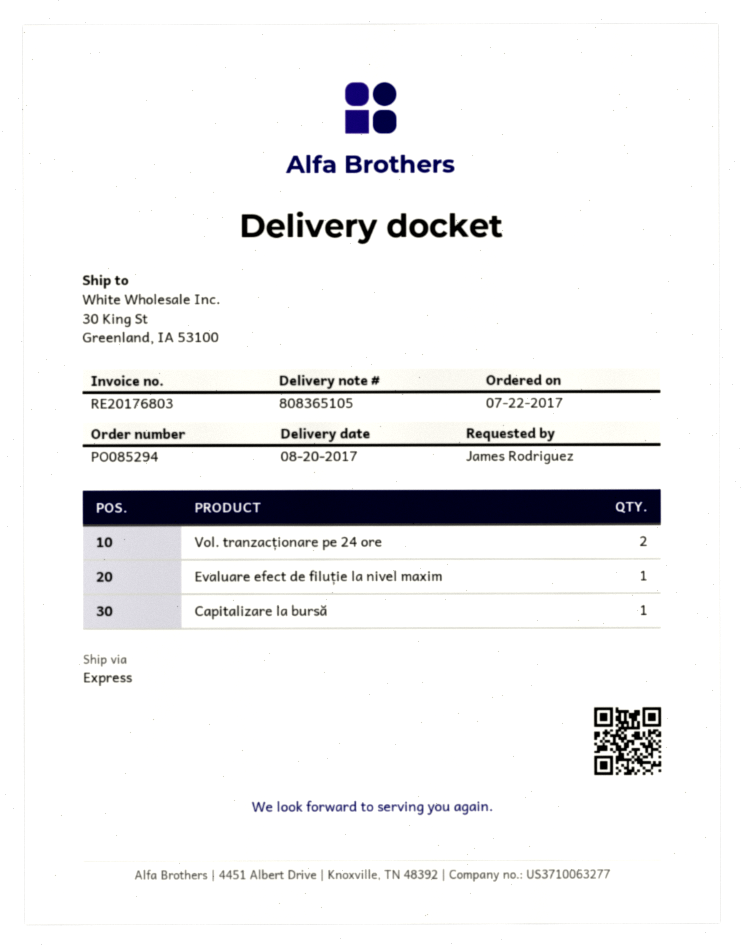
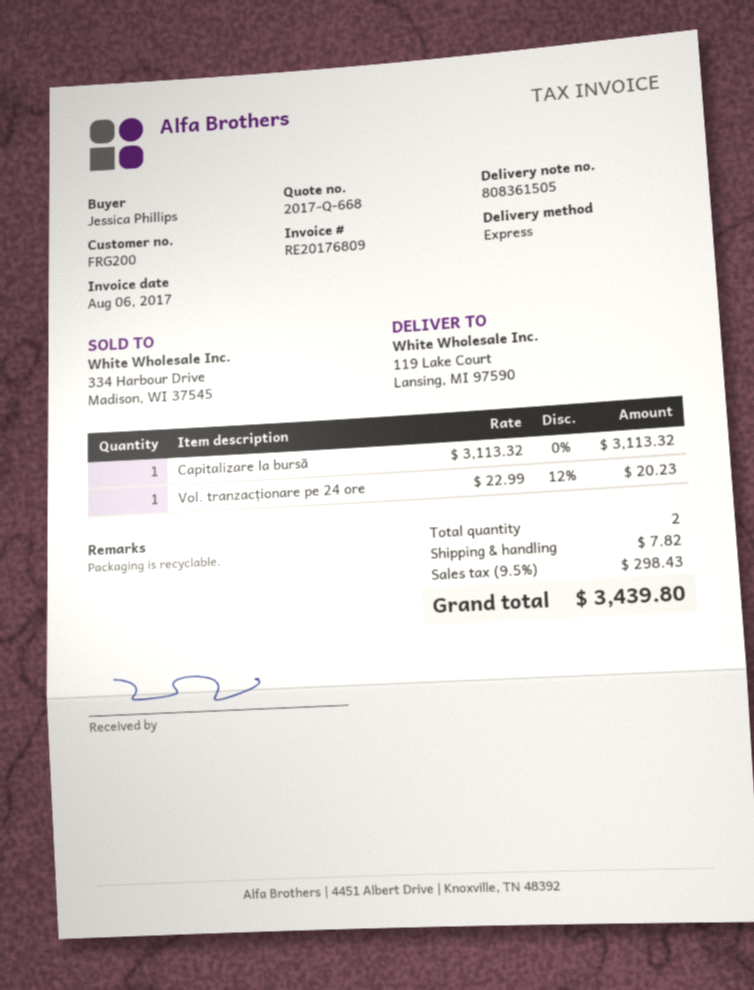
delivery note number: 808365105 -> 808361505
invoice number: RE20176803 -> RE20176809
ordered by: James Rodriguez -> Jessica Phillips
ship to: 30 King St, Greenland, IA 53100 -> 119 Lake Court, Lansing, MI 97590
Vol. tranzacționare pe 24 ore: 2 -> 1
Evaluare efect de filuție la nivel maxim: 1 -> none

